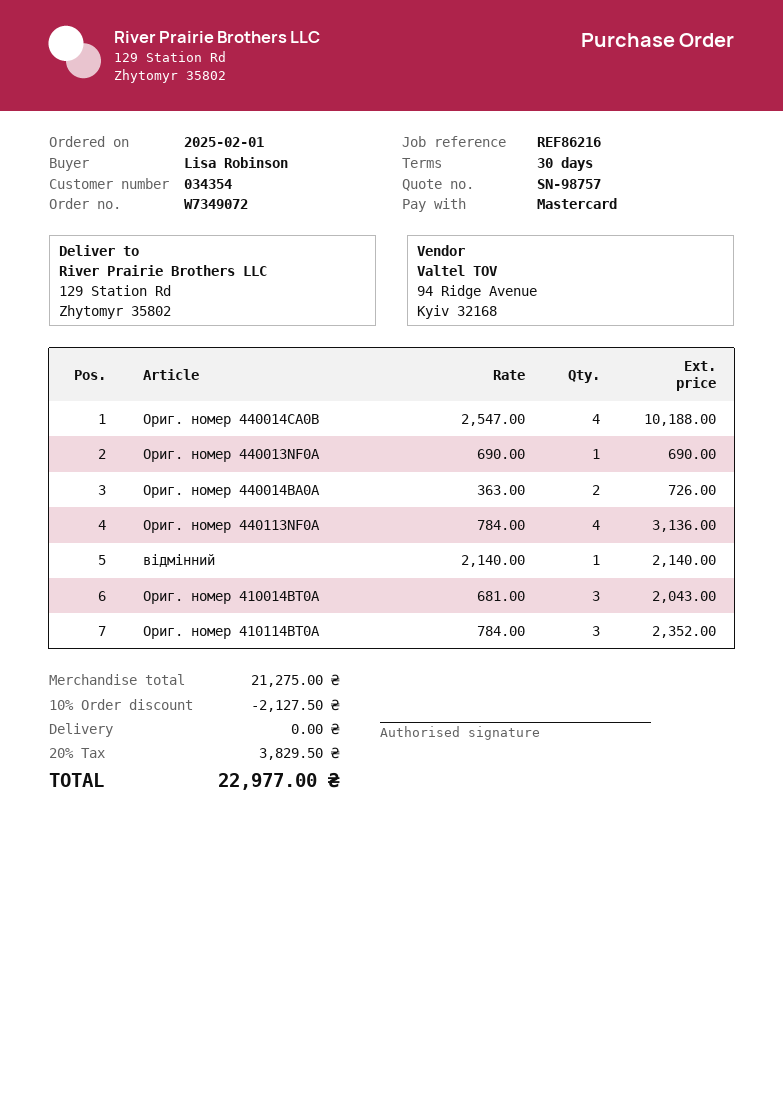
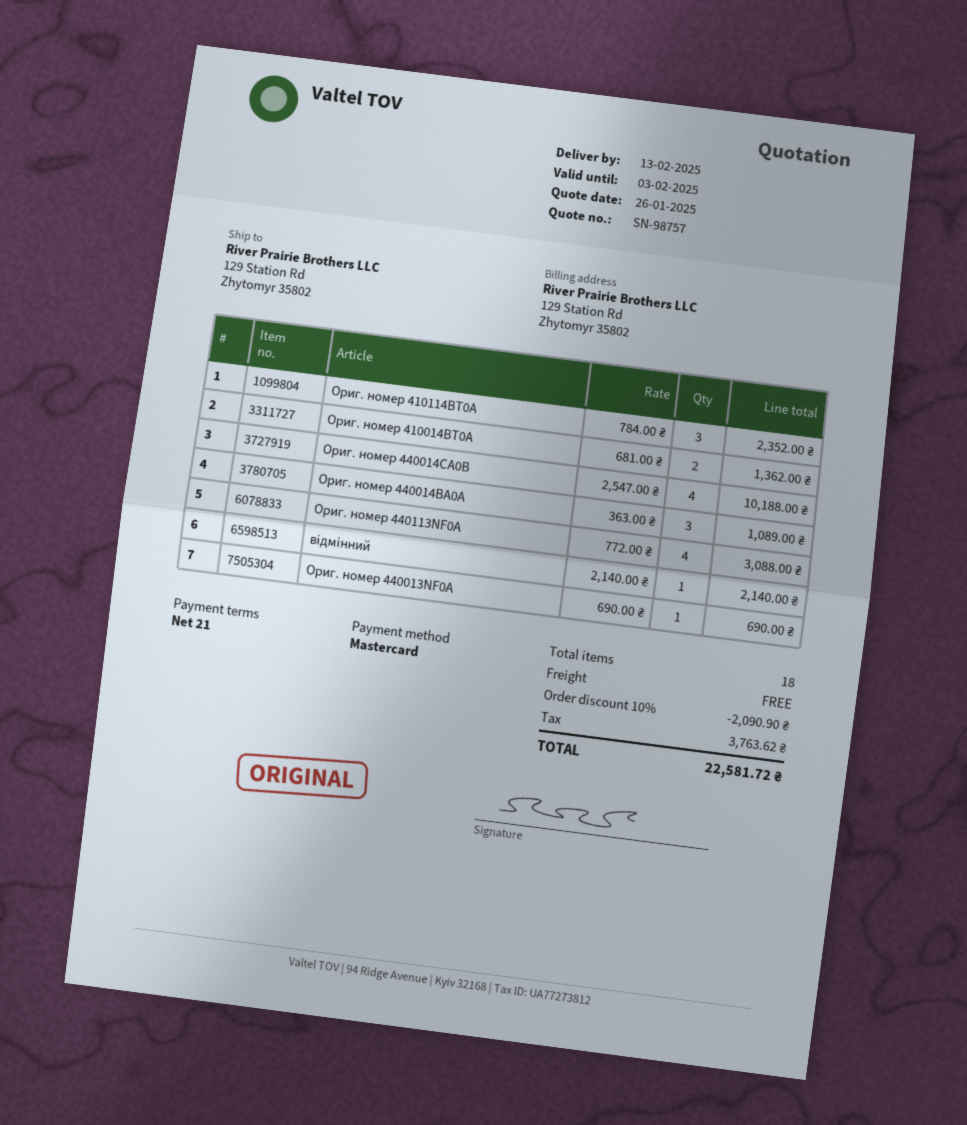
payment terms: 30 days -> 21 days
Ориг. номер 440014BA0A: 2 x 363.00 = 726.00 -> 3 x 363.00 = 1089.00
Ориг. номер 440113NF0A: 4 x 784.00 = 3136.00 -> 4 x 772.00 = 3088.00
Ориг. номер 410014BT0A: 3 x 681.00 = 2043.00 -> 2 x 681.00 = 1362.00
discount: 10% = 2127.50 -> 10% = 2090.90
tax: 3829.50 -> 3763.62
total: 22977.00 -> 22581.72

